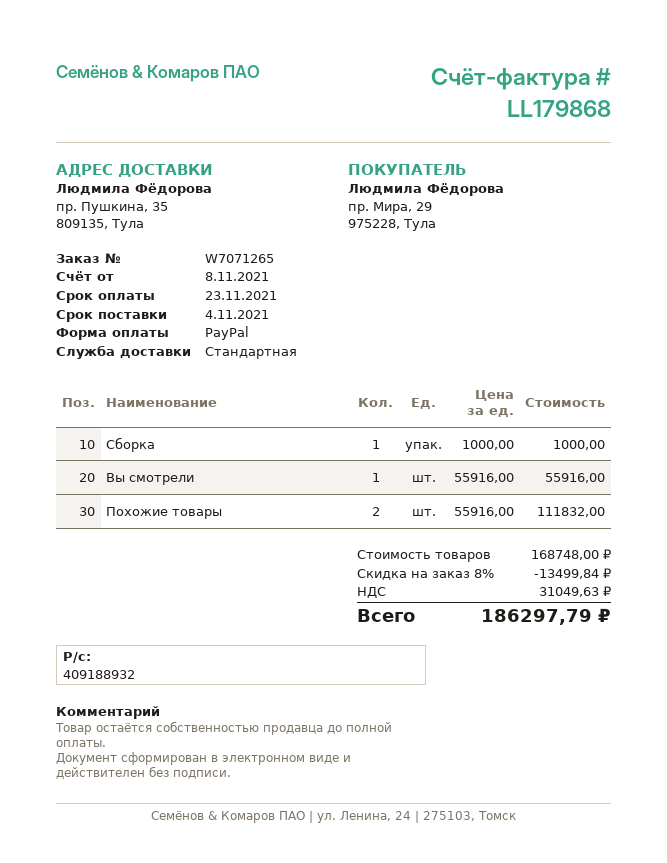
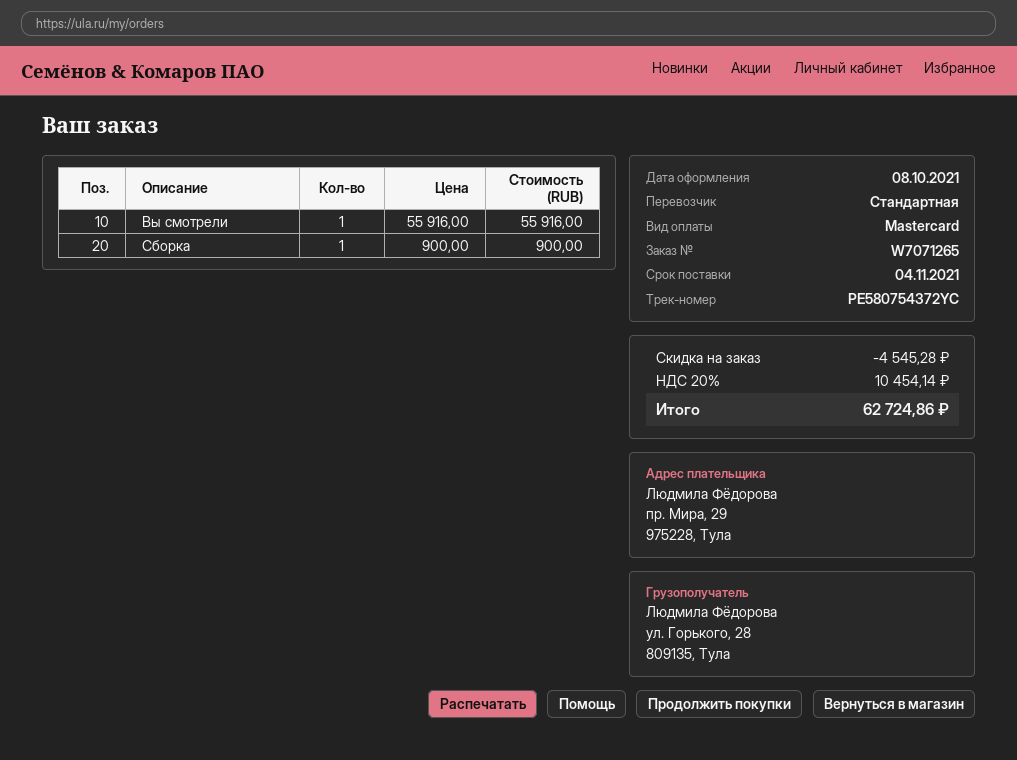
payment method: PayPal -> Mastercard
ship to: пр. Пушкина, 35, 809135, Тула -> ул. Горького, 28, 809135, Тула
Сборка: 1 x 1000.00 = 1000.00 -> 1 x 900.00 = 900.00
Похожие товары: 2 x 55916.00 = 111832.00 -> none
discount: 13499.84 -> 4545.28
tax: 31049.63 -> 10454.14
total: 186297.79 -> 62724.86

